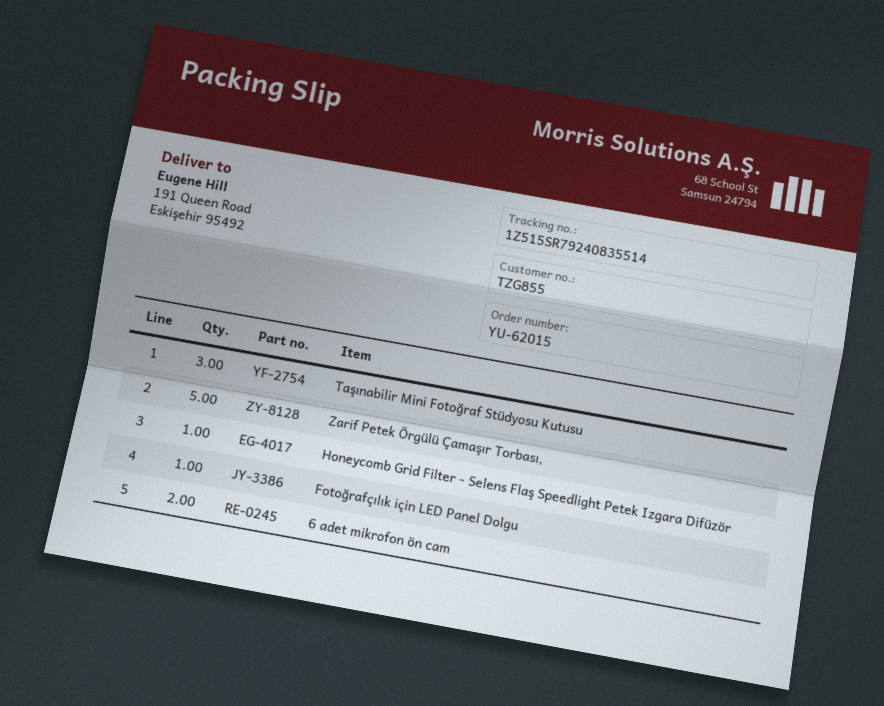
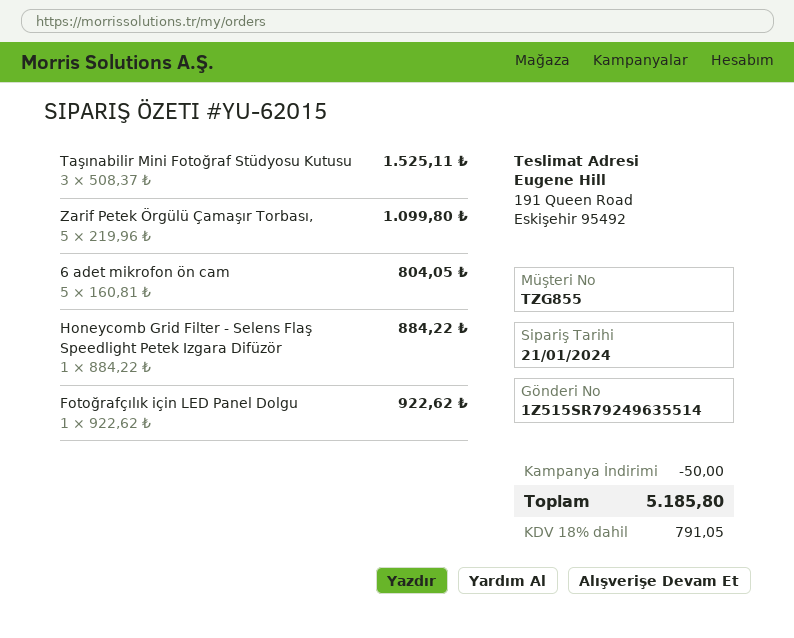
tracking number: 1Z515SR79240835514 -> 1Z515SR79249635514
6 adet mikrofon ön cam: 2 -> 5

